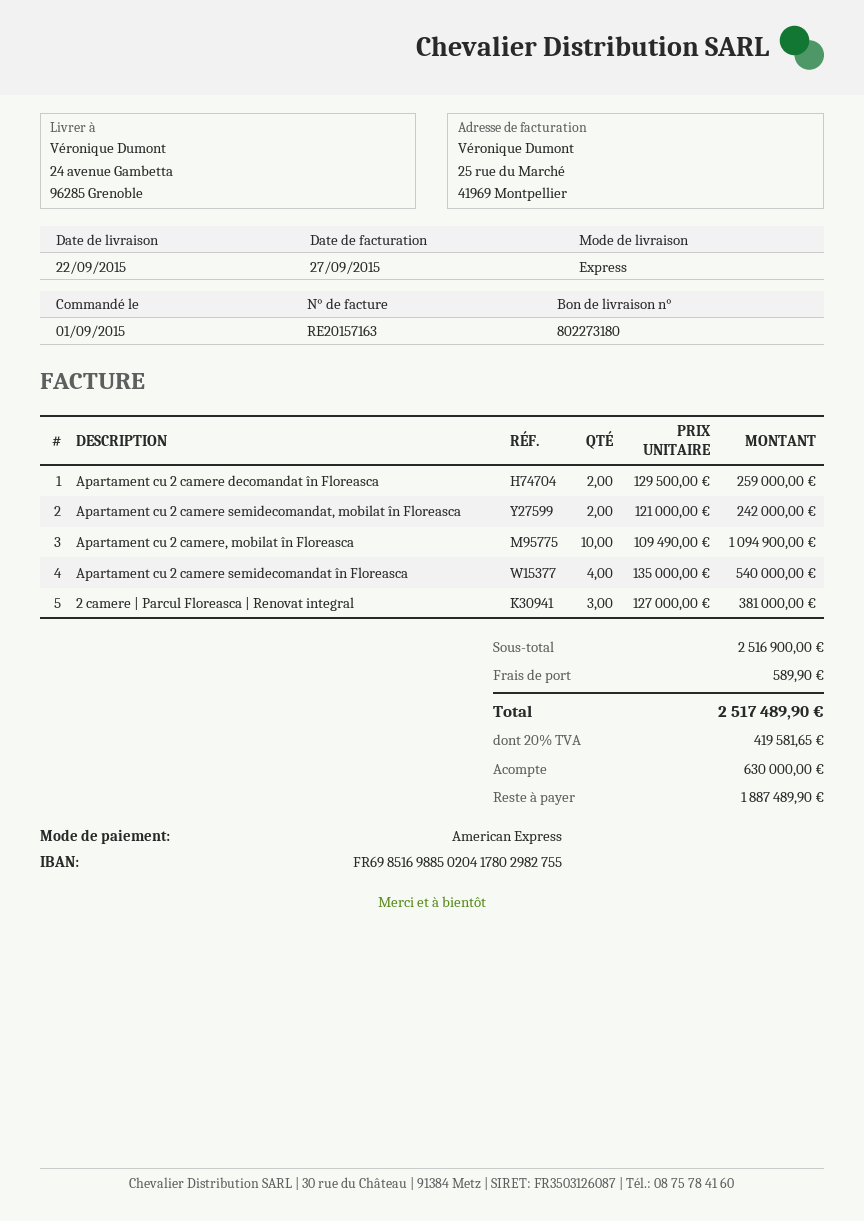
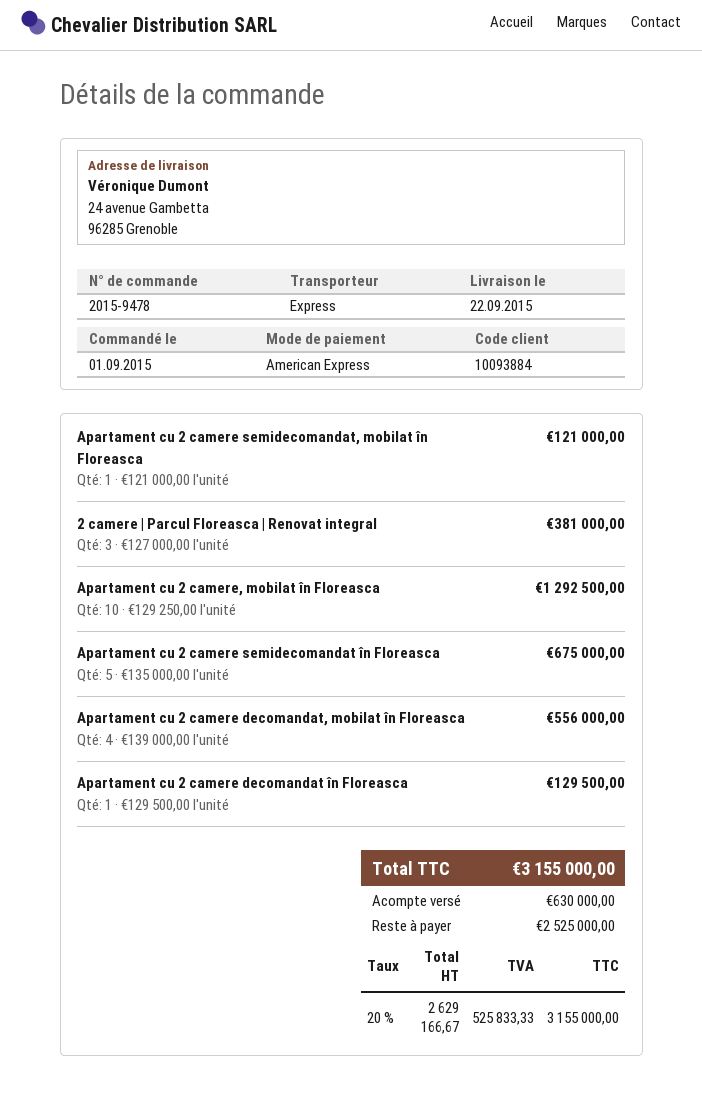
Apartament cu 2 camere decomandat în Floreasca: 2 x 129500.00 = 259000.00 -> 1 x 129500.00 = 129500.00
Apartament cu 2 camere semidecomandat, mobilat în Floreasca: 2 x 121000.00 = 242000.00 -> 1 x 121000.00 = 121000.00
Apartament cu 2 camere, mobilat în Floreasca: 10 x 109490.00 = 1094900.00 -> 10 x 129250.00 = 1292500.00
Apartament cu 2 camere semidecomandat în Floreasca: 4 x 135000.00 = 540000.00 -> 5 x 135000.00 = 675000.00
Apartament cu 2 camere decomandat, mobilat în Floreasca: none -> 4 x 139000.00 = 556000.00
shipping: 589.90 -> none
tax: 20% = 419581.65 -> 20% = 525833.33
total: 2517489.90 -> 3155000.00
balance: 1887489.90 -> 2525000.00

